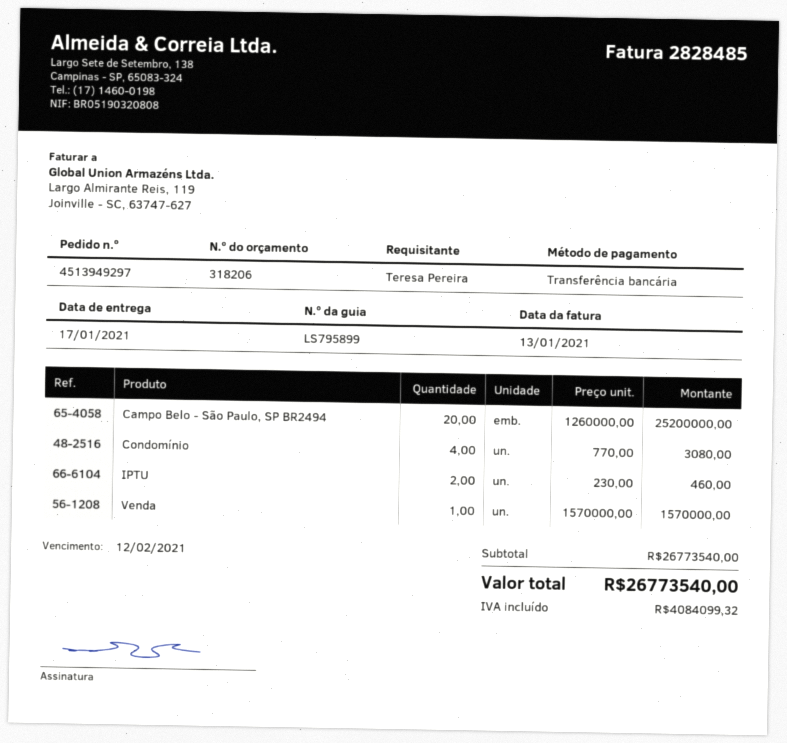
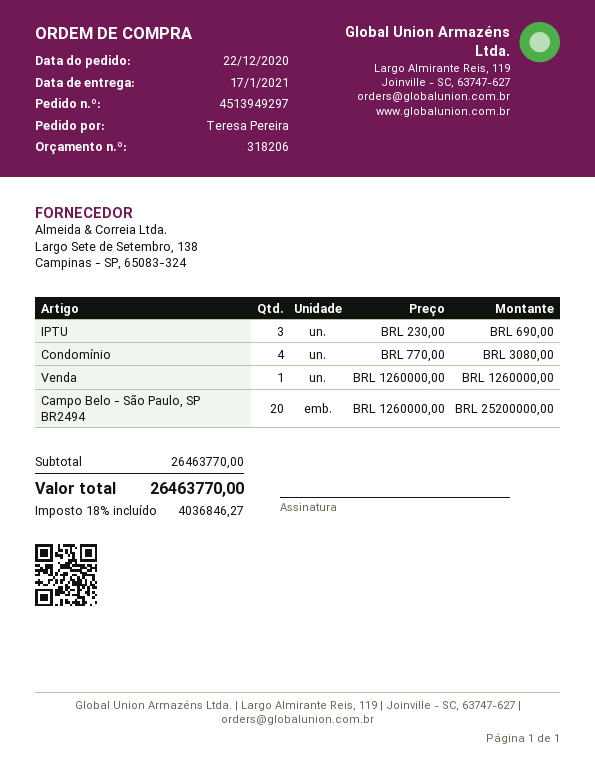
IPTU: 2 x 230.00 = 460.00 -> 3 x 230.00 = 690.00
Venda: 1 x 1570000.00 = 1570000.00 -> 1 x 1260000.00 = 1260000.00
subtotal: 26773540.00 -> 26463770.00
tax: 4084099.32 -> 4036846.27
total: 26773540.00 -> 26463770.00

